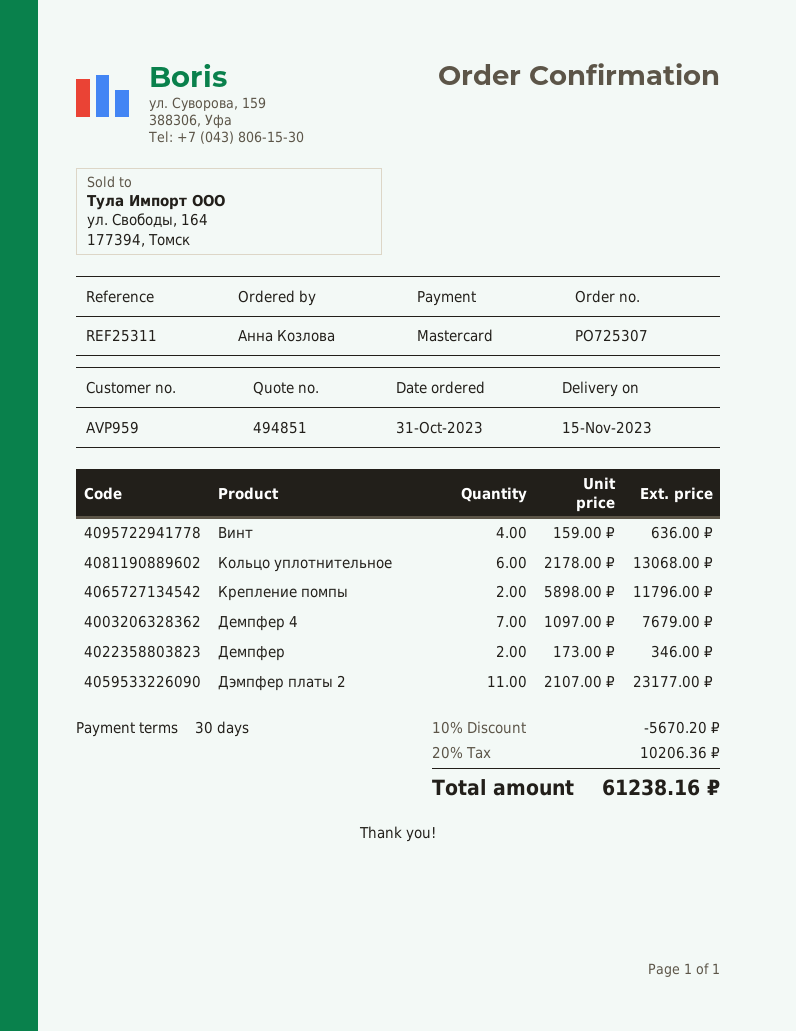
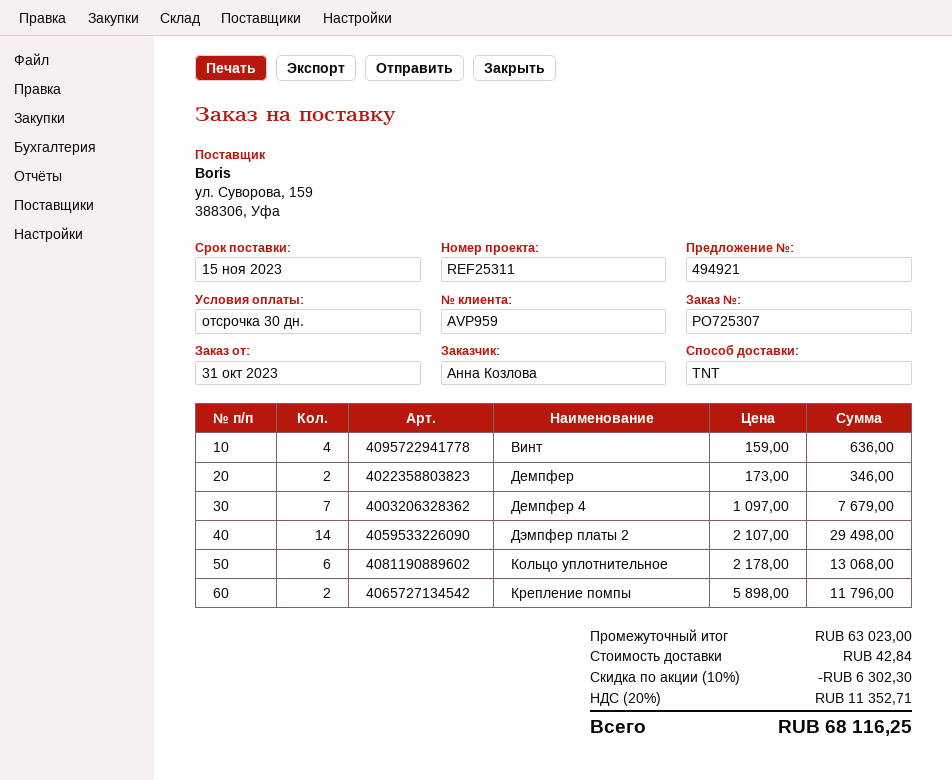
quote number: 494851 -> 494921
Дэмпфер платы 2: 11 x 2107.00 = 23177.00 -> 14 x 2107.00 = 29498.00
discount: 10% = 5670.20 -> 10% = 6302.30
shipping: none -> 42.84
tax: 20% = 10206.36 -> 20% = 11352.71
total: 61238.16 -> 68116.25

